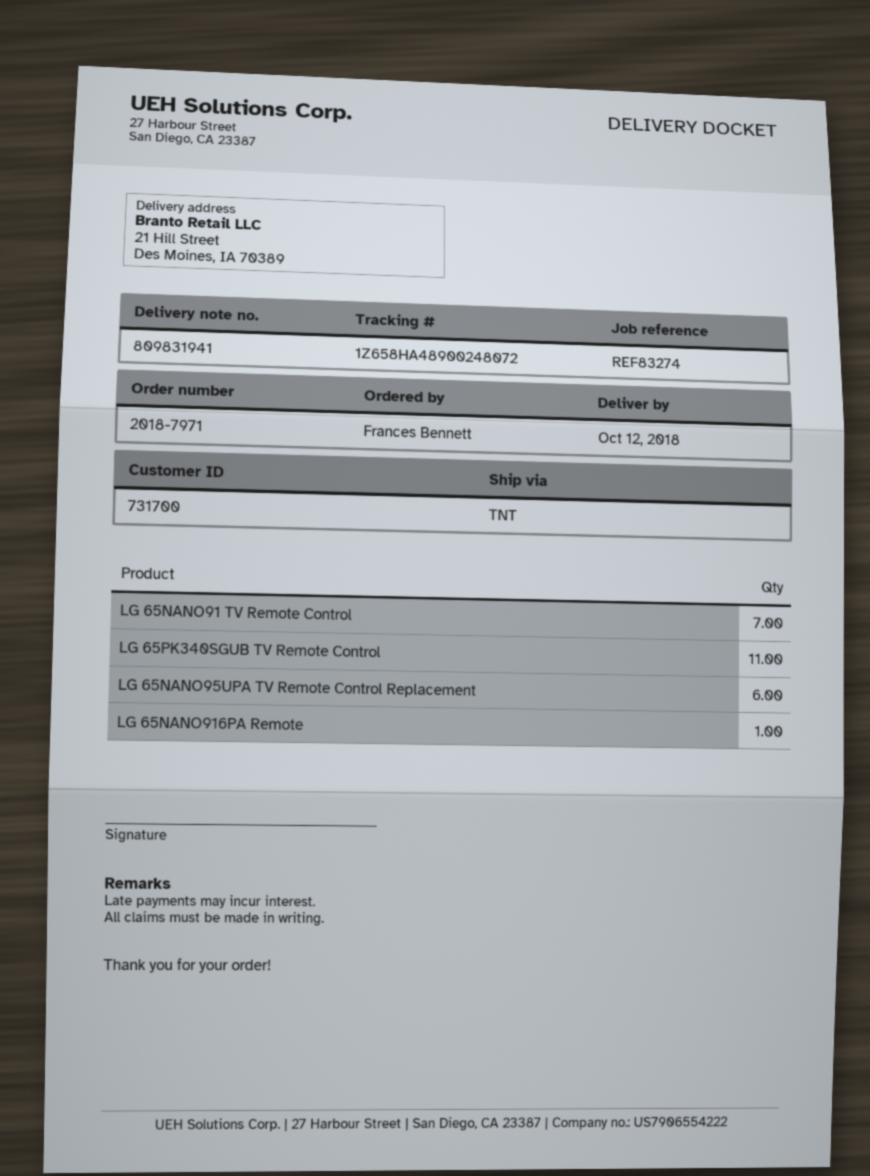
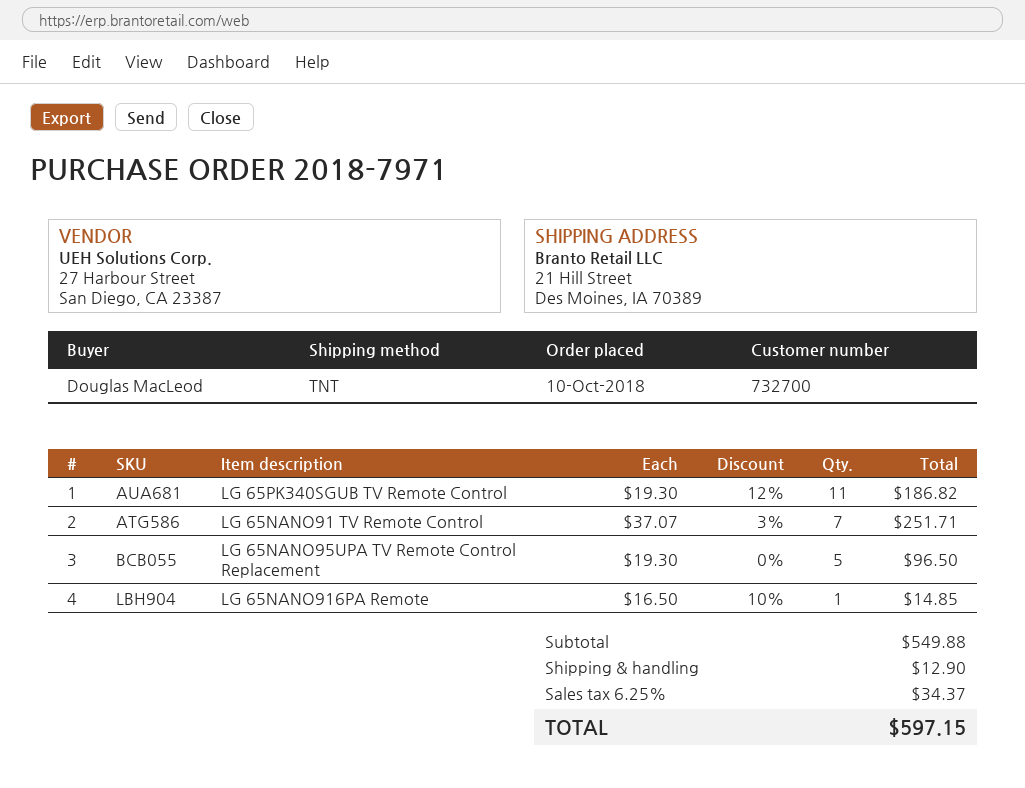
customer number: 731700 -> 732700
ordered by: Frances Bennett -> Douglas MacLeod
LG 65NANO95UPA TV Remote Control Replacement: 6 -> 5

